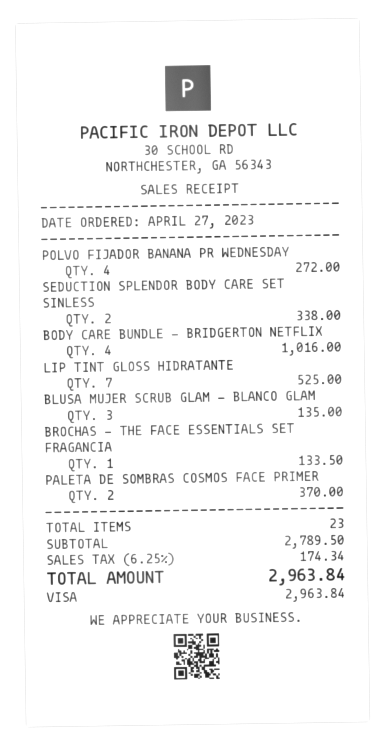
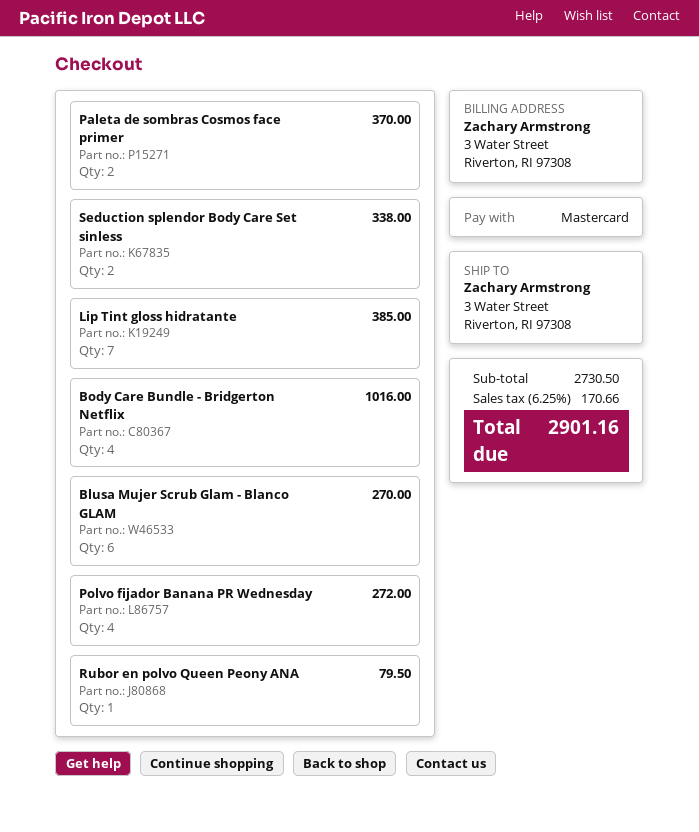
payment method: Visa -> Mastercard
LIP TINT GLOSS HIDRATANTE: 7 for 525.00 -> 7 for 385.00
BLUSA MUJER SCRUB GLAM - BLANCO GLAM: 3 for 135.00 -> 6 for 270.00
BROCHAS - THE FACE ESSENTIALS SET FRAGANCIA: 1 for 133.50 -> none
Rubor en polvo Queen Peony ANA: none -> 1 for 79.50
subtotal: 2789.50 -> 2730.50
tax: 6.25% = 174.34 -> 6.25% = 170.66
total: 2963.84 -> 2901.16

